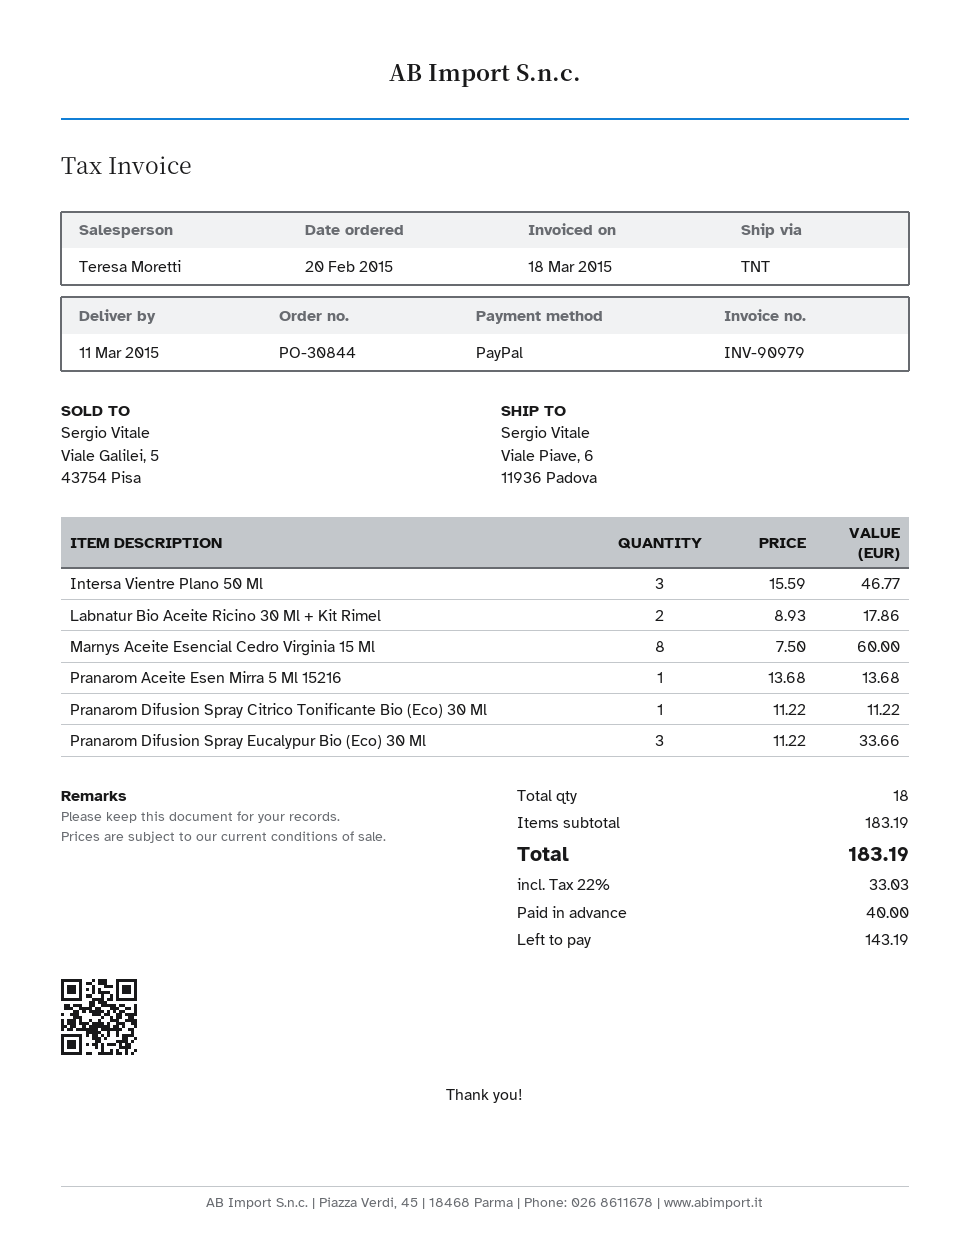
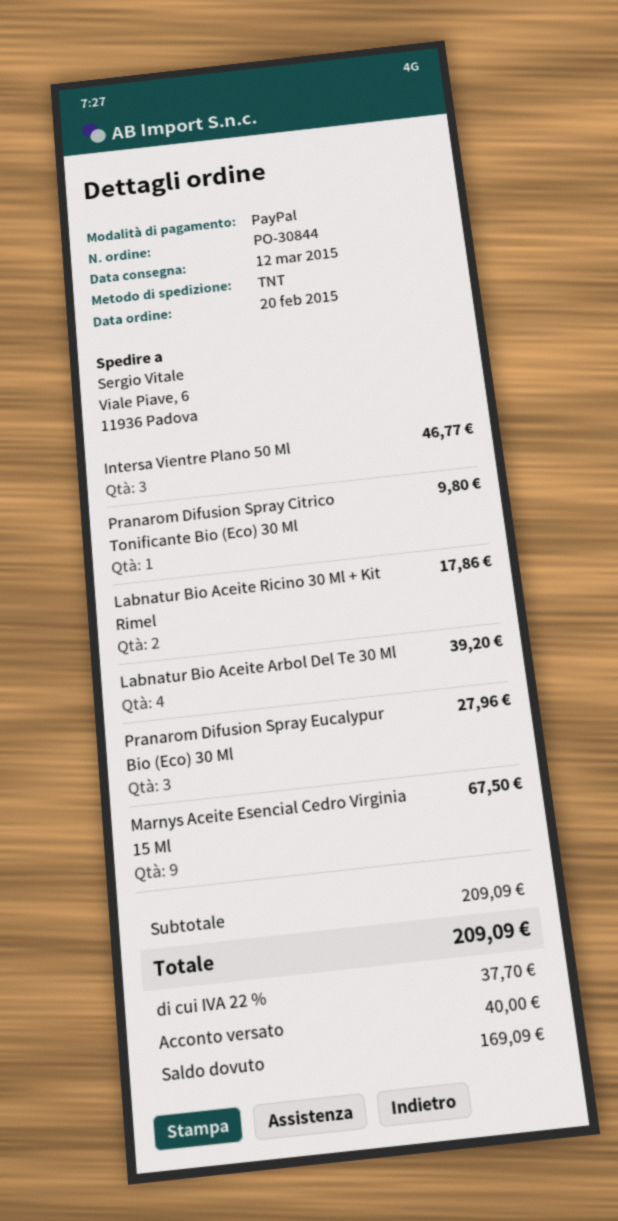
delivery date: 2015-03-11 -> 2015-03-12
Marnys Aceite Esencial Cedro Virginia 15 Ml: 8 for 60.00 -> 9 for 67.50
Pranarom Aceite Esen Mirra 5 Ml 15216: 1 for 13.68 -> none
Pranarom Difusion Spray Citrico Tonificante Bio (Eco) 30 Ml: 1 for 11.22 -> 1 for 9.80
Pranarom Difusion Spray Eucalypur Bio (Eco) 30 Ml: 3 for 33.66 -> 3 for 27.96
Labnatur Bio Aceite Arbol Del Te 30 Ml: none -> 4 for 39.20
subtotal: 183.19 -> 209.09
tax: 22% = 33.03 -> 22% = 37.70
total: 183.19 -> 209.09
balance: 143.19 -> 169.09

